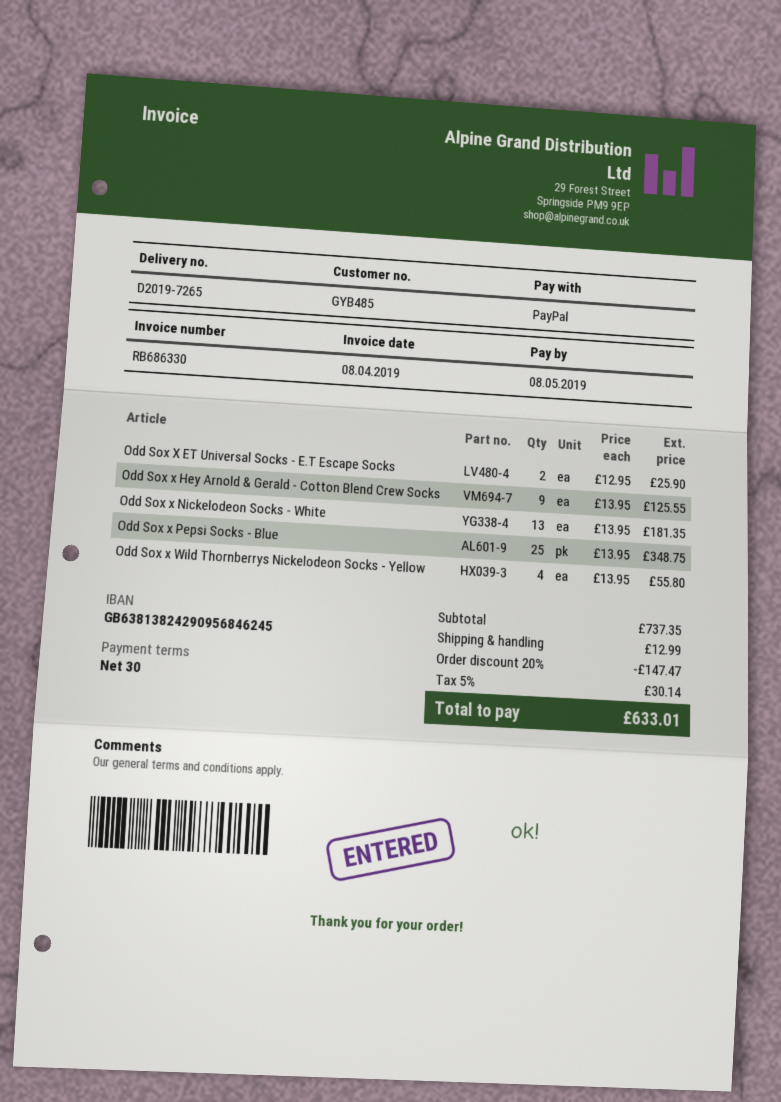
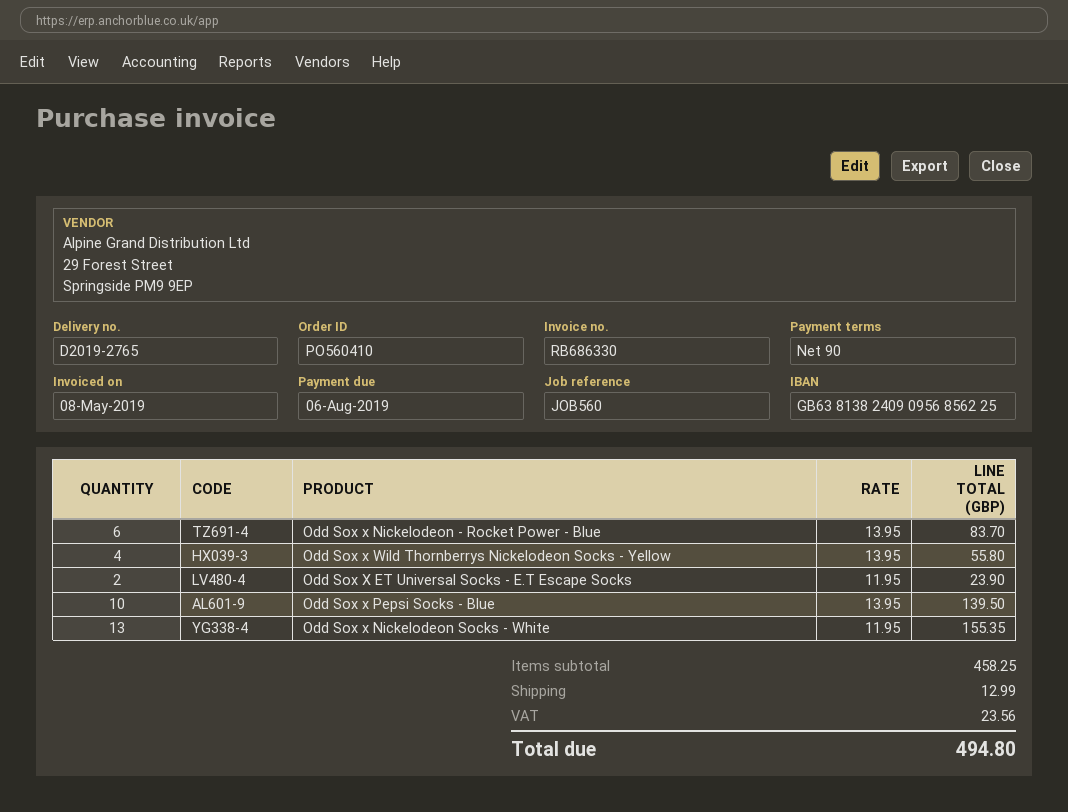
delivery note number: D2019-7265 -> D2019-2765
invoice date: 2019-04-08 -> 2019-05-08
payment terms: 30 days -> 90 days
due date: 2019-05-08 -> 2019-08-06
bank account: GB63813824290956846245 -> GB63813824090956856225
Odd Sox X ET Universal Socks - E.T Escape Socks: 2 x 12.95 = 25.90 -> 2 x 11.95 = 23.90
Odd Sox x Hey Arnold & Gerald - Cotton Blend Crew Socks: 9 x 13.95 = 125.55 -> none
Odd Sox x Nickelodeon Socks - White: 13 x 13.95 = 181.35 -> 13 x 11.95 = 155.35
Odd Sox x Pepsi Socks - Blue: 25 x 13.95 = 348.75 -> 10 x 13.95 = 139.50
Odd Sox x Nickelodeon - Rocket Power - Blue: none -> 6 x 13.95 = 83.70
subtotal: 737.35 -> 458.25
discount: 20% = 147.47 -> none
tax: 30.14 -> 23.56
total: 633.01 -> 494.80

